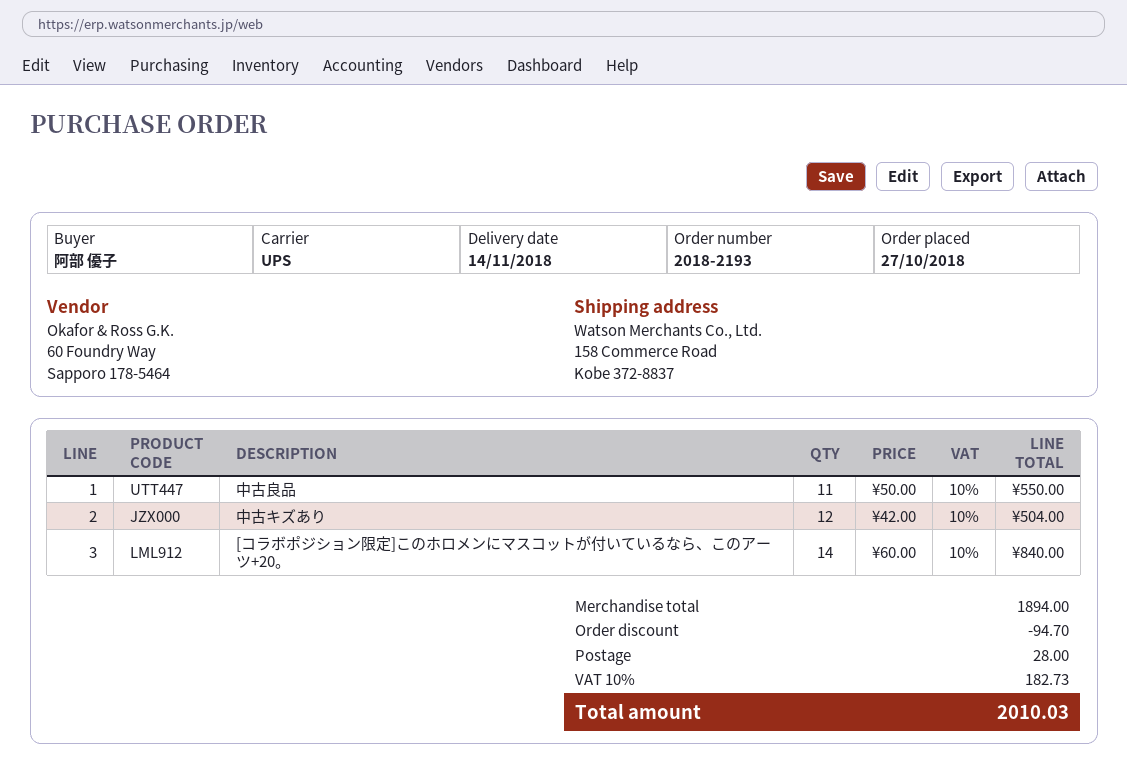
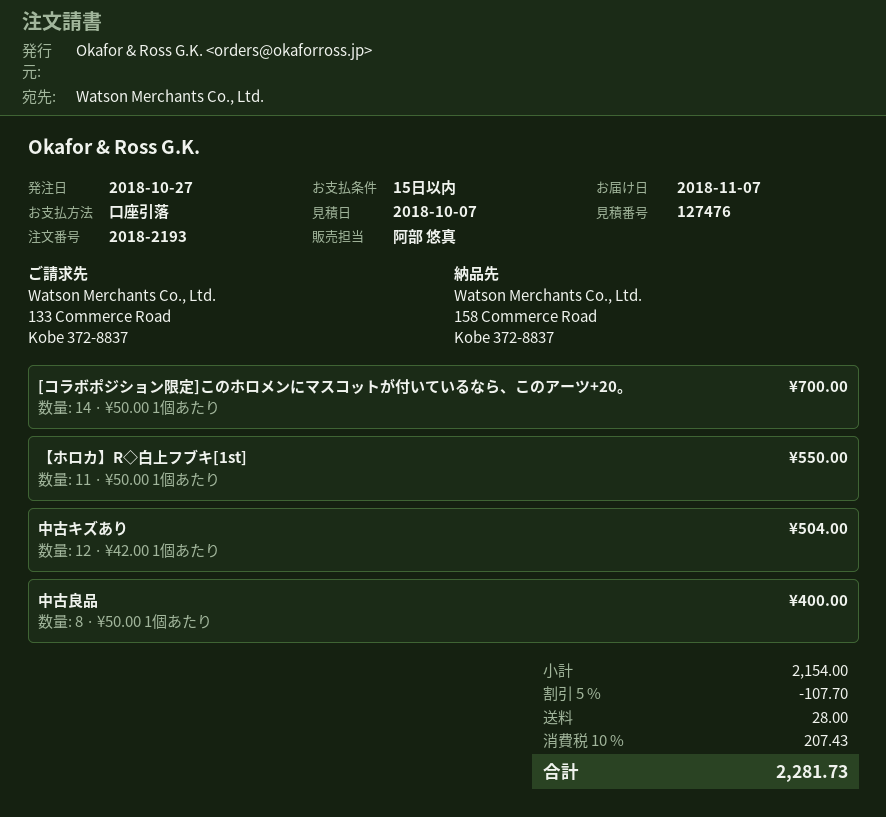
delivery date: 2018-11-14 -> 2018-11-07
中古良品: 11 x 50.00 = 550.00 -> 8 x 50.00 = 400.00
[コラボポジション限定]このホロメンにマスコットが付いているなら、このアーツ+20。: 14 x 60.00 = 840.00 -> 14 x 50.00 = 700.00
【ホロカ】R◇白上フブキ[1st]: none -> 11 x 50.00 = 550.00
subtotal: 1894.00 -> 2154.00
discount: 94.70 -> 107.70
tax: 10% = 182.73 -> 10% = 207.43
total: 2010.03 -> 2281.73

